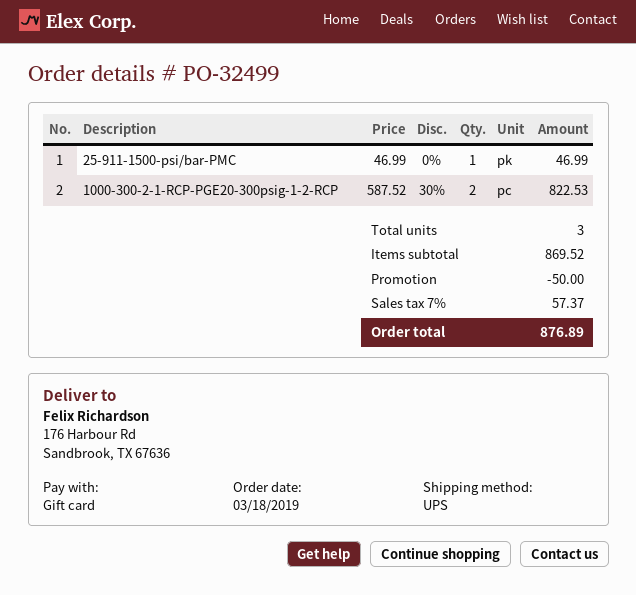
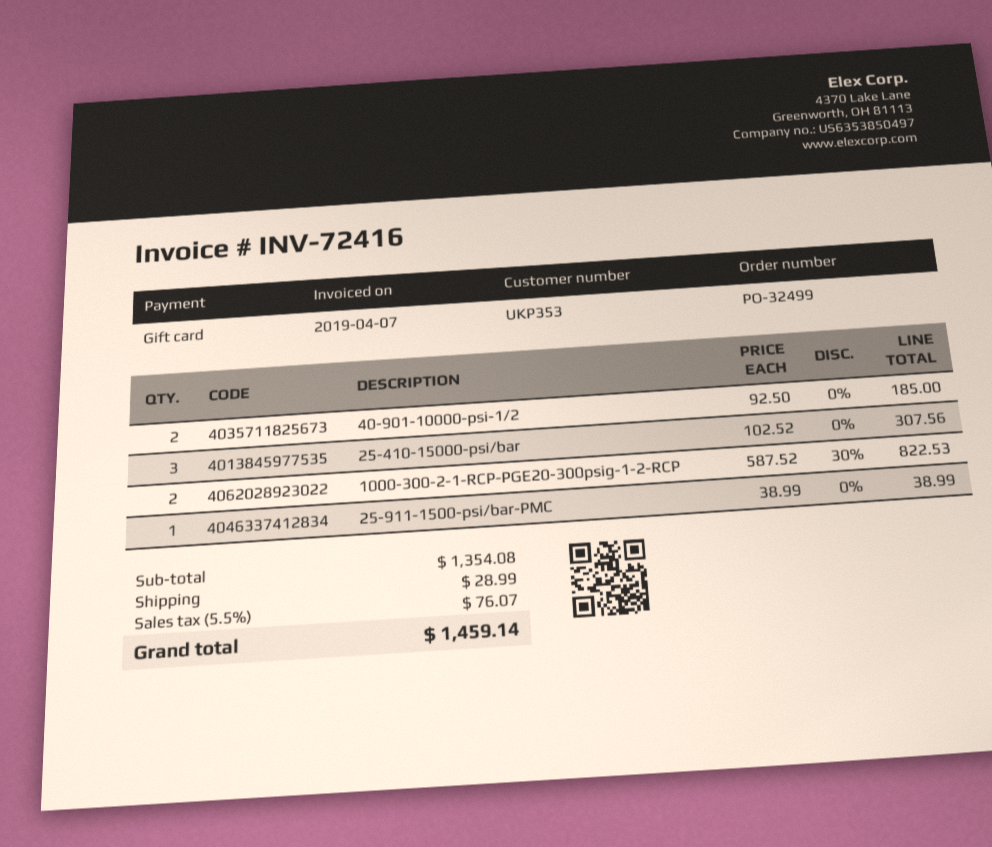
25-911-1500-psi/bar-PMC: 1 x 46.99 = 46.99 -> 1 x 38.99 = 38.99
40-901-10000-psi-1/2: none -> 2 x 92.50 = 185.00
25-410-15000-psi/bar: none -> 3 x 102.52 = 307.56
subtotal: 869.52 -> 1354.08
discount: 50.00 -> none
shipping: none -> 28.99
tax: 7% = 57.37 -> 5.5% = 76.07
total: 876.89 -> 1459.14

